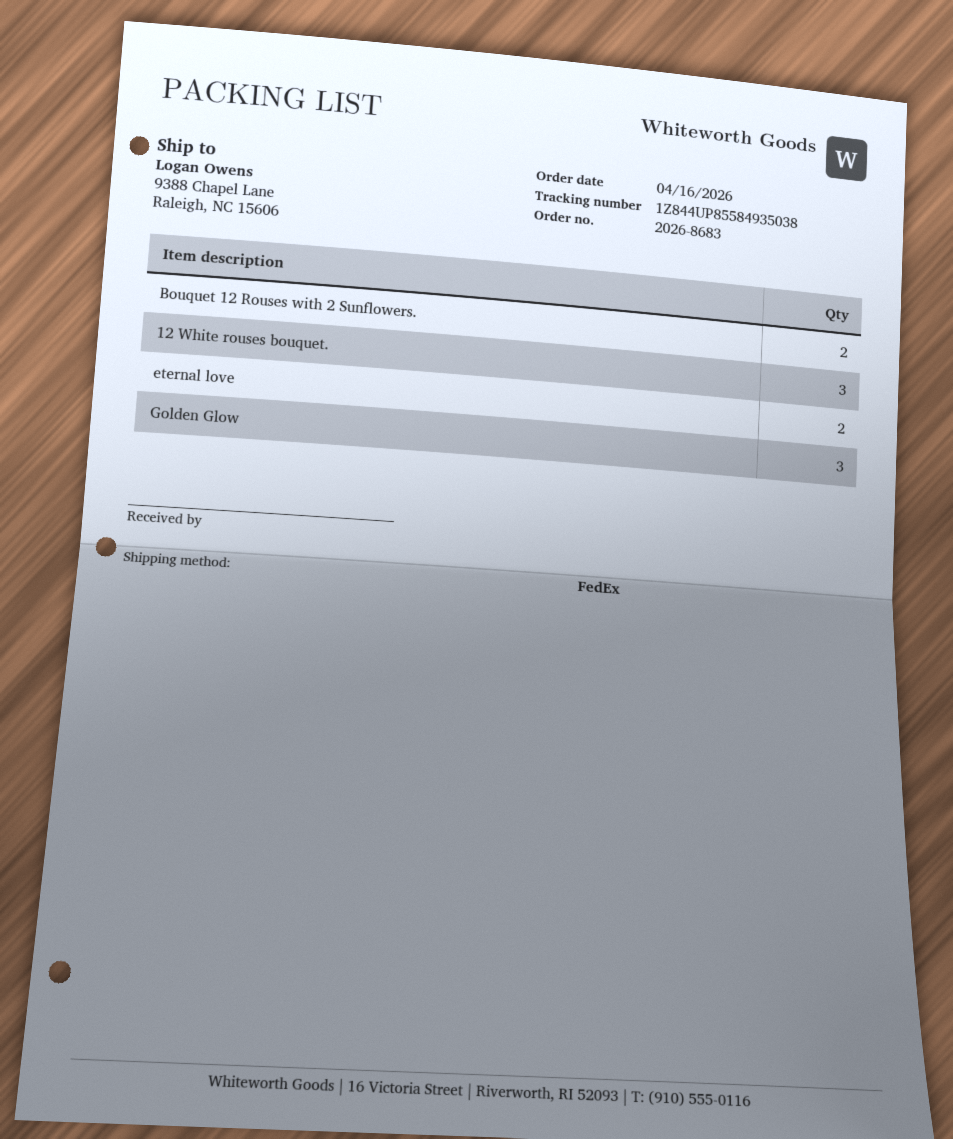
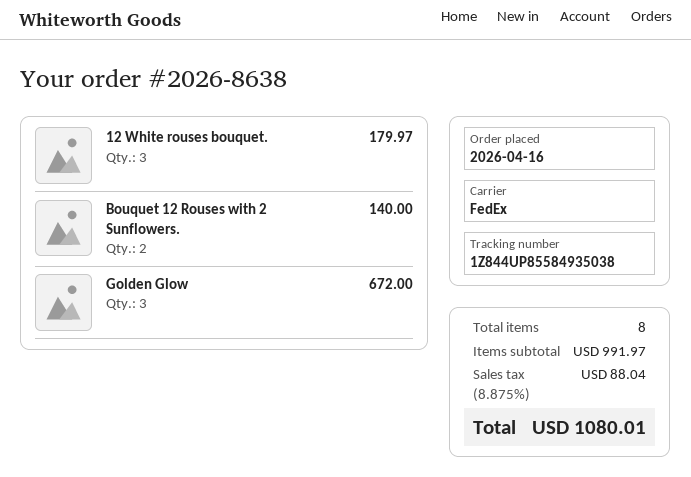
order number: 2026-8683 -> 2026-8638
eternal love: 2 -> none

